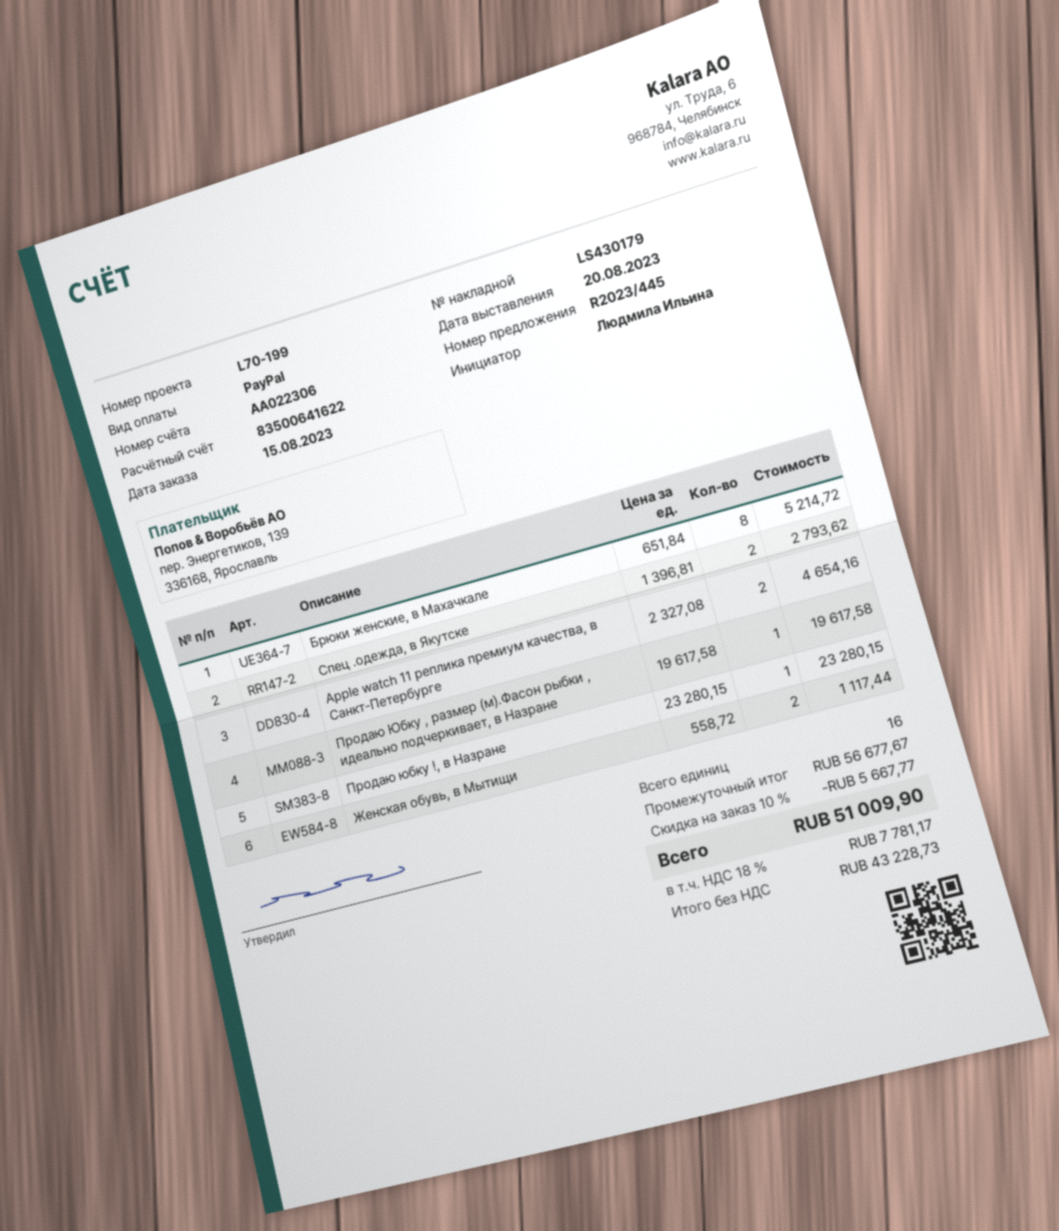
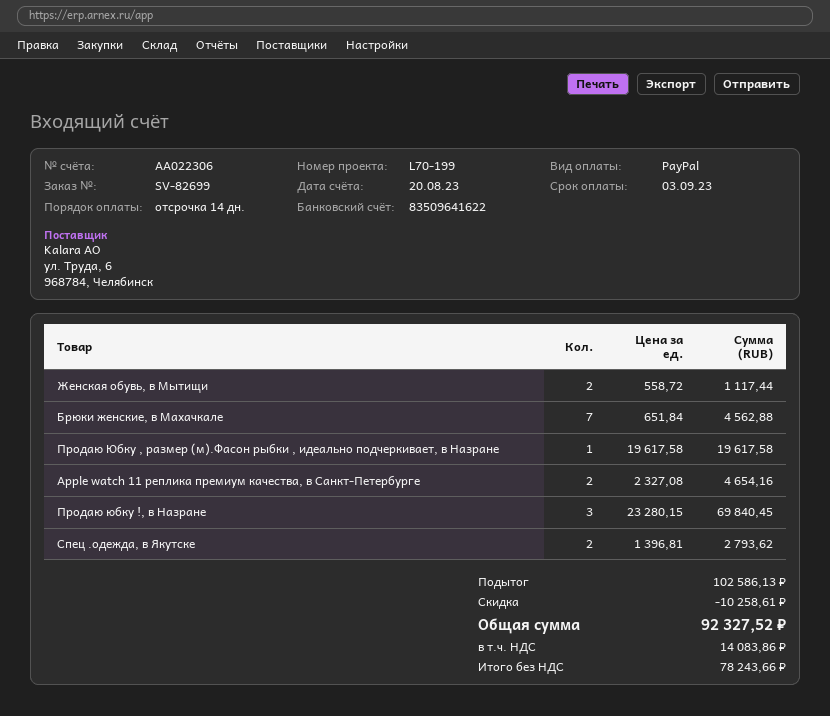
bank account: 83500641622 -> 83509641622
Брюки женские, в Махачкале: 8 x 651.84 = 5214.72 -> 7 x 651.84 = 4562.88
Продаю юбку !, в Назране: 1 x 23280.15 = 23280.15 -> 3 x 23280.15 = 69840.45
subtotal: 56677.67 -> 102586.13
discount: 5667.77 -> 10258.61
net: 43228.73 -> 78243.66
tax: 7781.17 -> 14083.86
total: 51009.90 -> 92327.52

